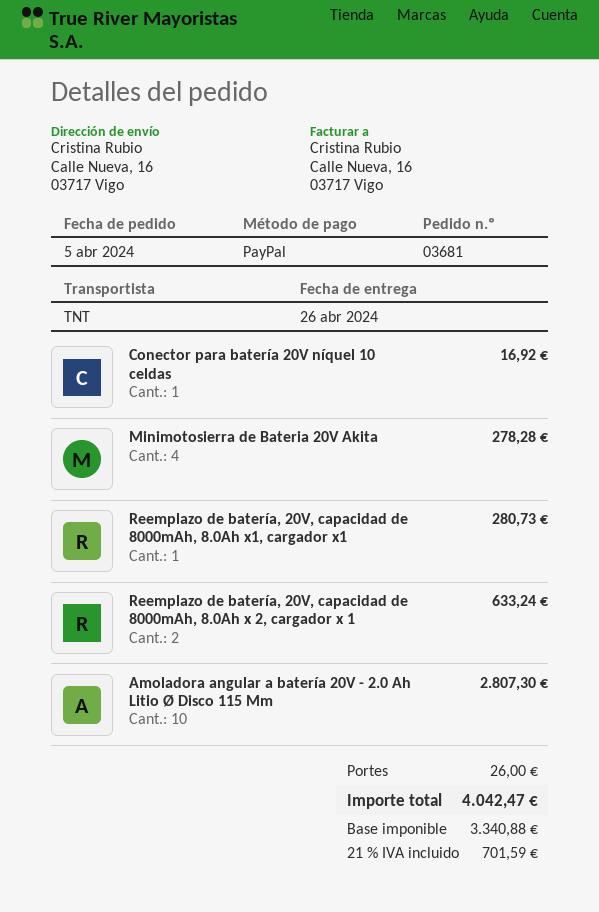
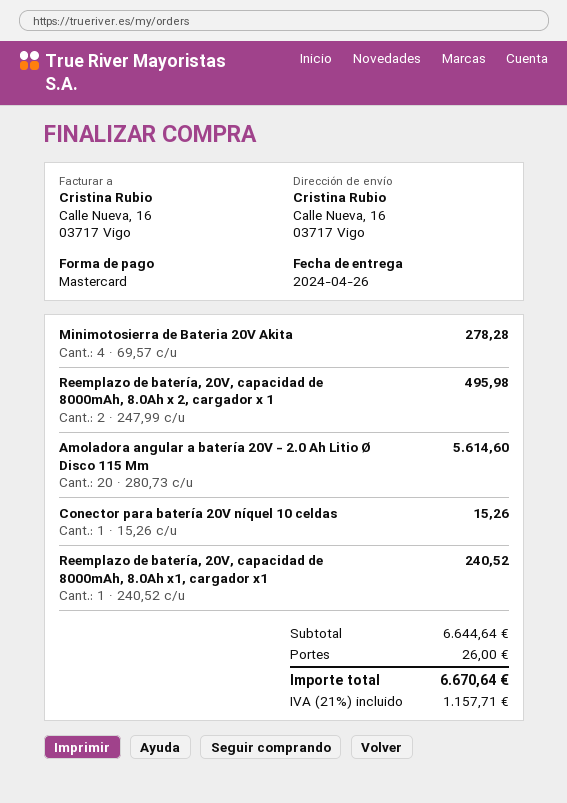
payment method: PayPal -> Mastercard
Conector para batería 20V níquel 10 celdas: 1 for 16.92 -> 1 for 15.26
Reemplazo de batería, 20V, capacidad de 8000mAh, 8.0Ah x1, cargador x1: 1 for 280.73 -> 1 for 240.52
Reemplazo de batería, 20V, capacidad de 8000mAh, 8.0Ah x 2, cargador x 1: 2 for 633.24 -> 2 for 495.98
Amoladora angular a batería 20V - 2.0 Ah Litio Ø Disco 115 Mm: 10 for 2807.30 -> 20 for 5614.60
tax: 21% = 701.59 -> 21% = 1157.71
total: 4042.47 -> 6670.64

